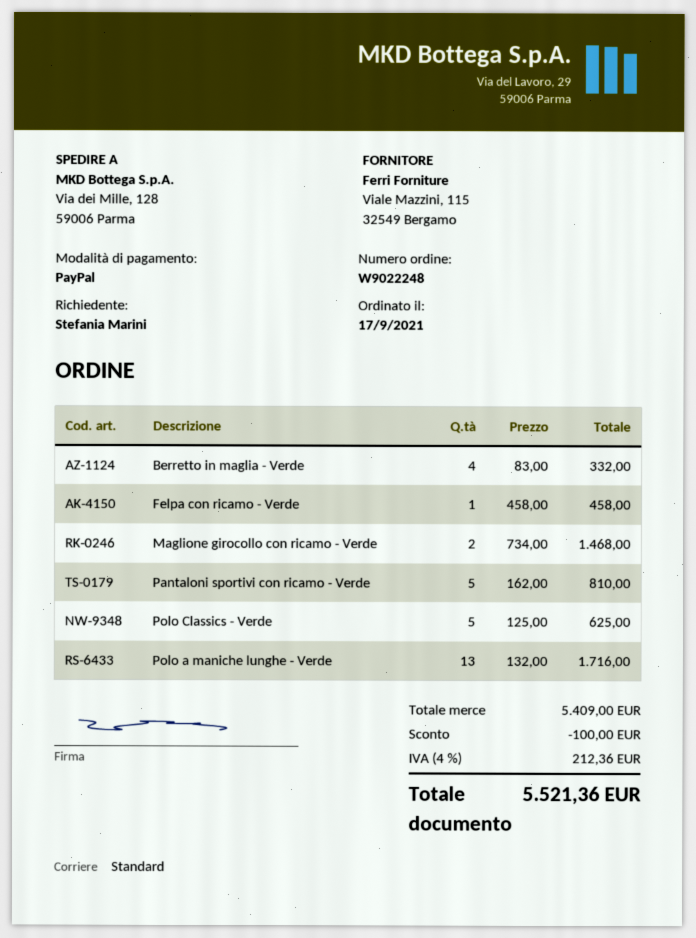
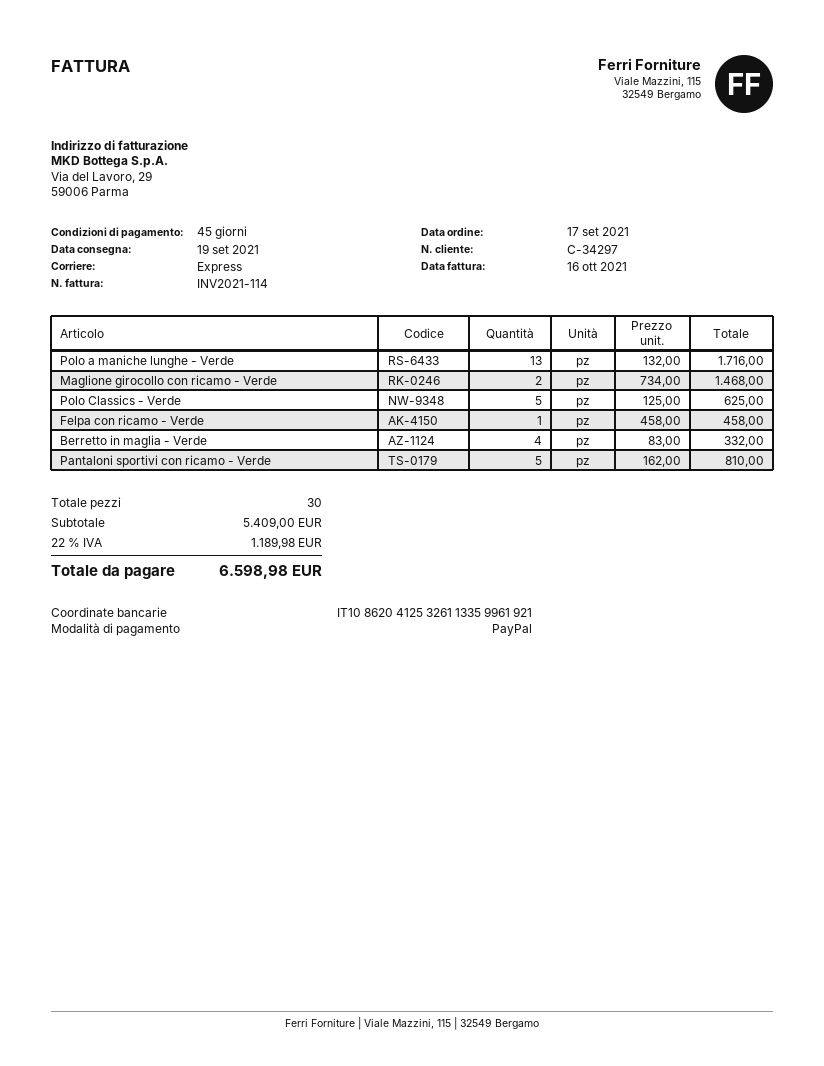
shipping method: standard -> express
discount: 100.00 -> none
tax: 4% = 212.36 -> 22% = 1189.98
total: 5521.36 -> 6598.98

